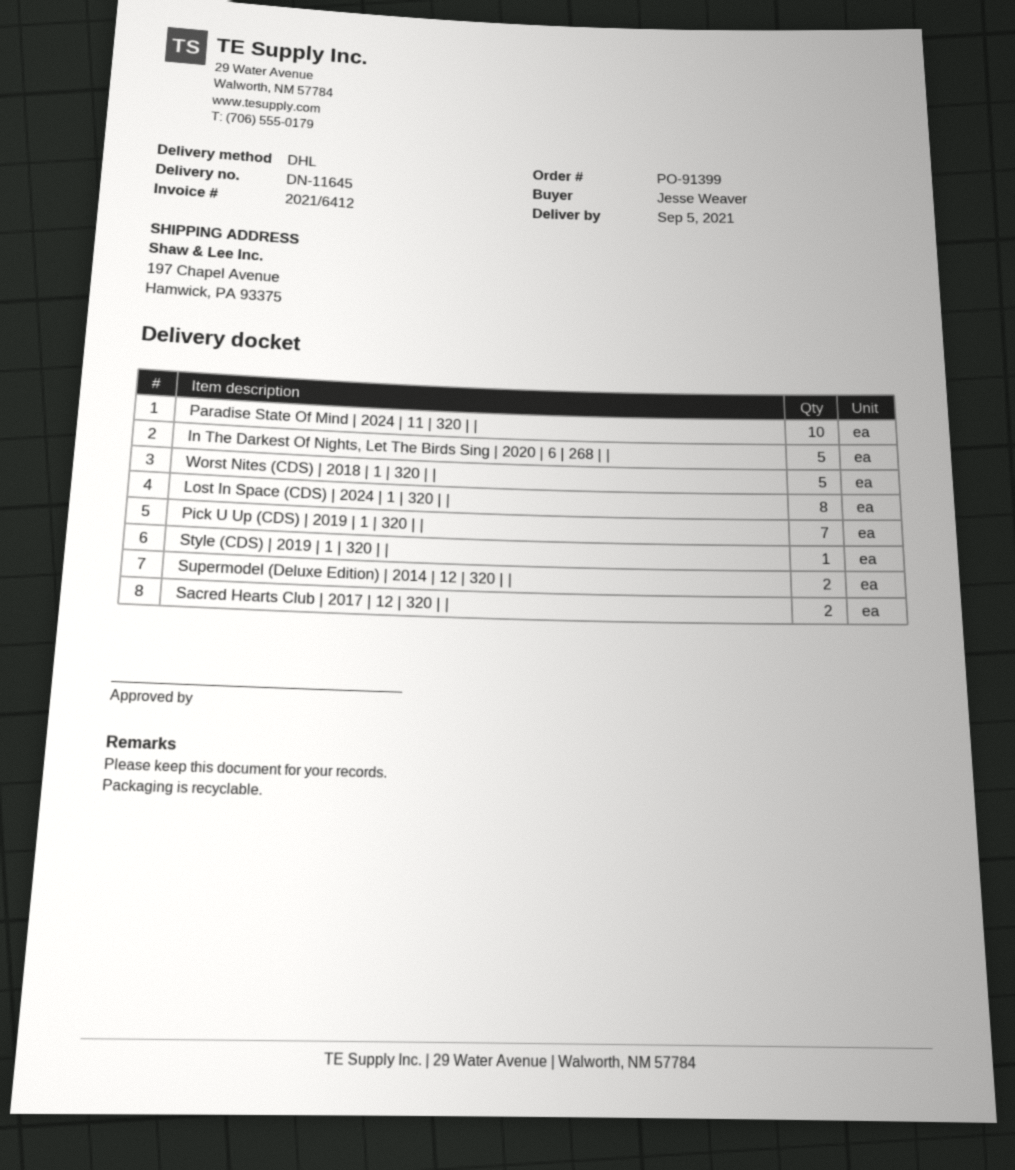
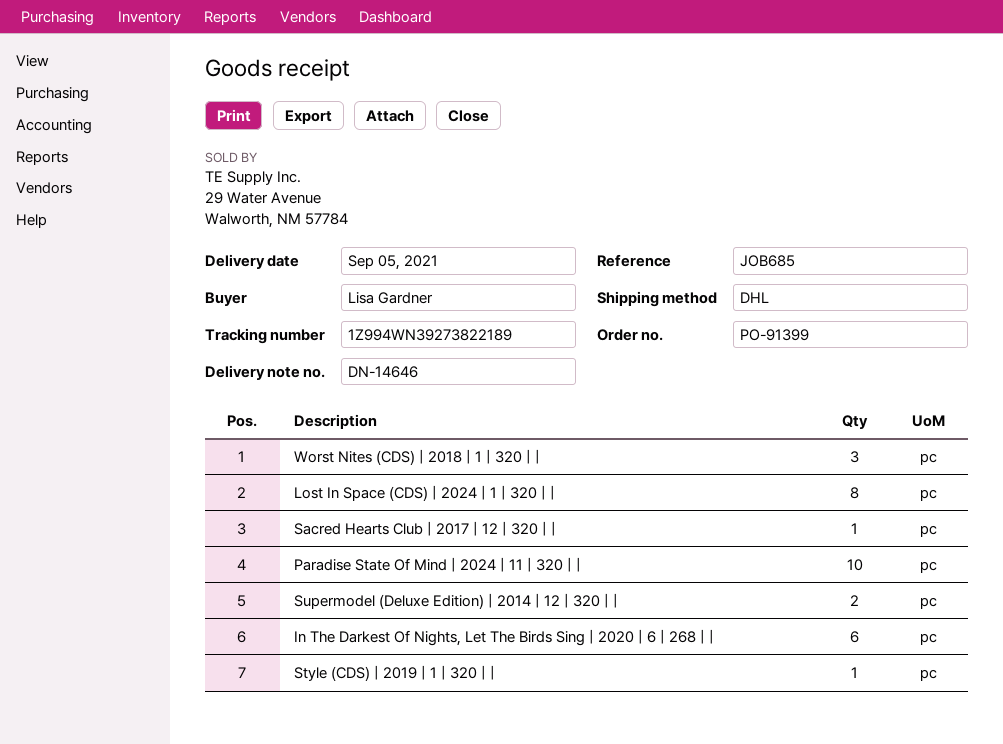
delivery note number: DN-11645 -> DN-14646
ordered by: Jesse Weaver -> Lisa Gardner
In The Darkest Of Nights, Let The Birds Sing | 2020 | 6 | 268 | |: 5 -> 6
Worst Nites (CDS) | 2018 | 1 | 320 | |: 5 -> 3
Pick U Up (CDS) | 2019 | 1 | 320 | |: 7 -> none
Sacred Hearts Club | 2017 | 12 | 320 | |: 2 -> 1

